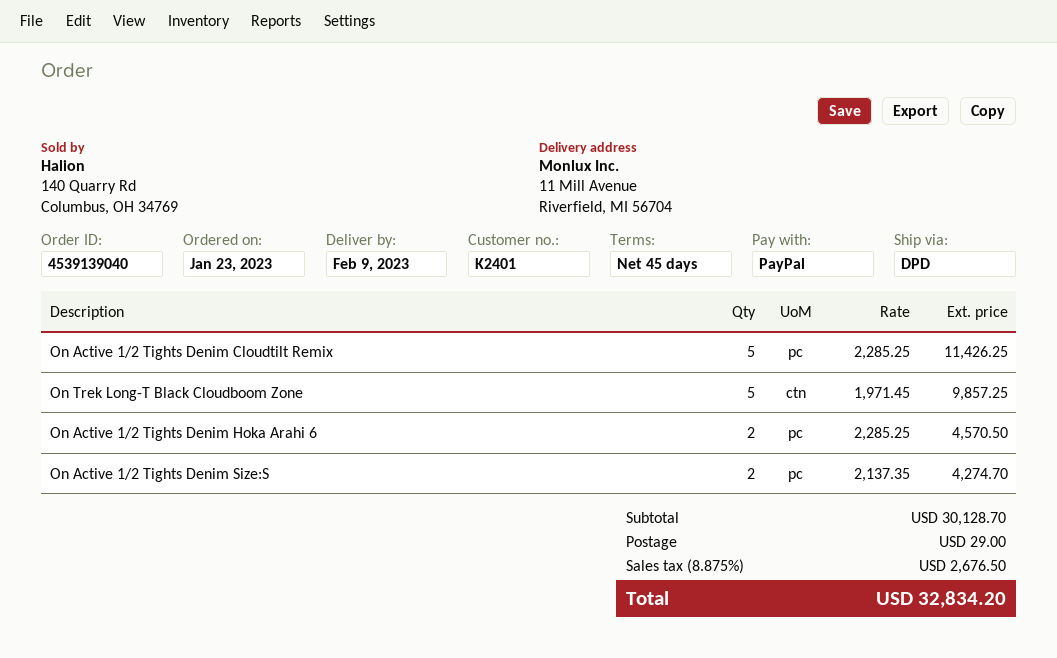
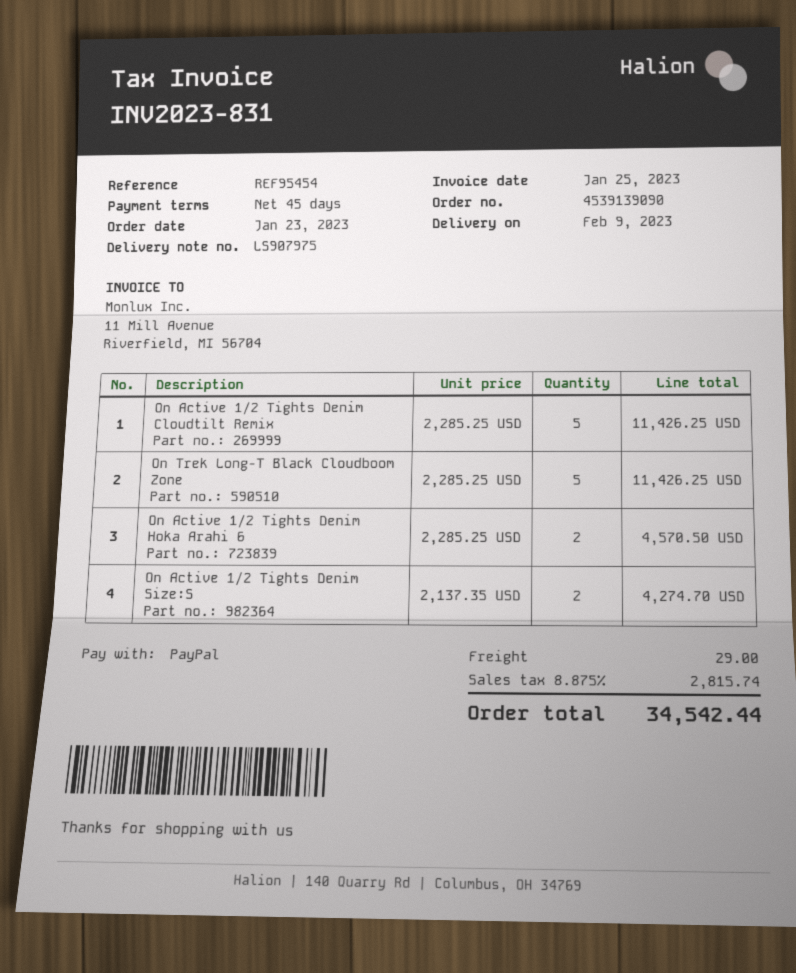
order number: 4539139040 -> 4539139090
On Trek Long-T Black Cloudboom Zone: 5 x 1971.45 = 9857.25 -> 5 x 2285.25 = 11426.25
tax: 8.875% = 2676.50 -> 8.875% = 2815.74
total: 32834.20 -> 34542.44

